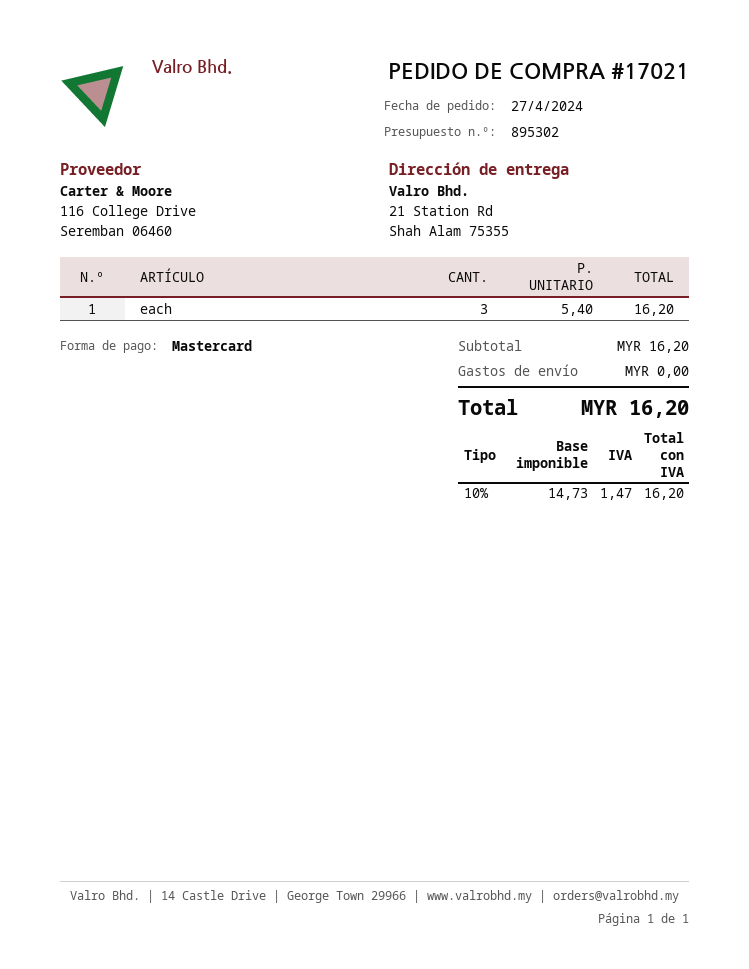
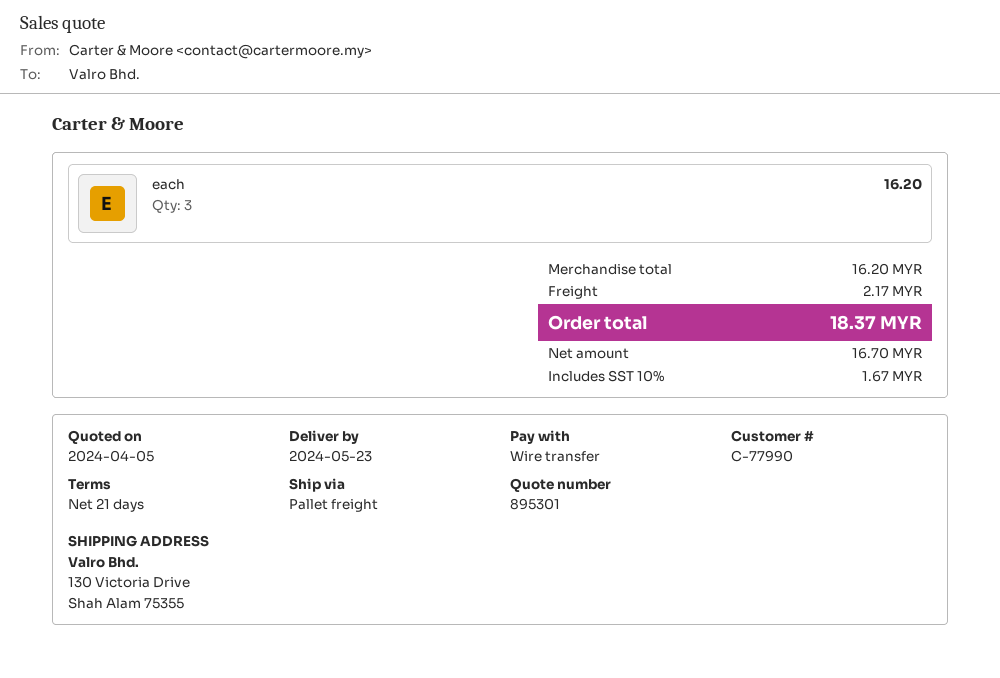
quote number: 895302 -> 895301
payment method: Mastercard -> bank transfer
ship to: 21 Station Rd, Shah Alam 75355 -> 130 Victoria Drive, Shah Alam 75355
shipping: 0.00 -> 2.17
net: 14.73 -> 16.70
tax: 10% = 1.47 -> 10% = 1.67
total: 16.20 -> 18.37

